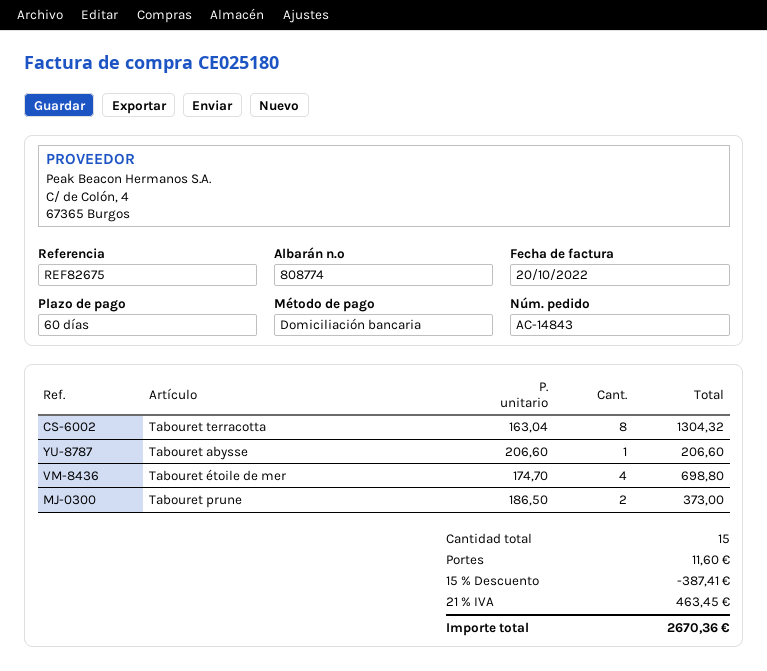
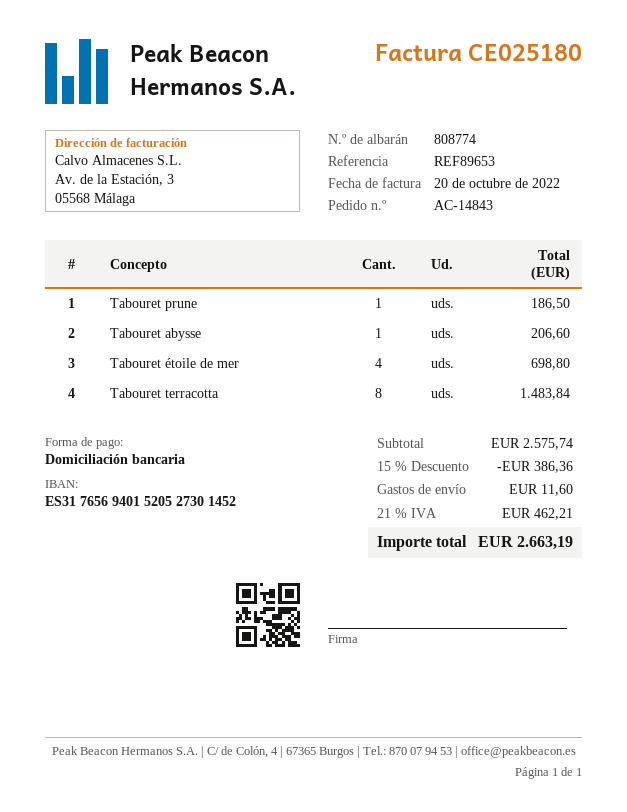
reference: REF82675 -> REF89653
Tabouret terracotta: 8 for 1304.32 -> 8 for 1483.84
Tabouret prune: 2 for 373.00 -> 1 for 186.50
discount: 15% = 387.41 -> 15% = 386.36
tax: 21% = 463.45 -> 21% = 462.21
total: 2670.36 -> 2663.19

